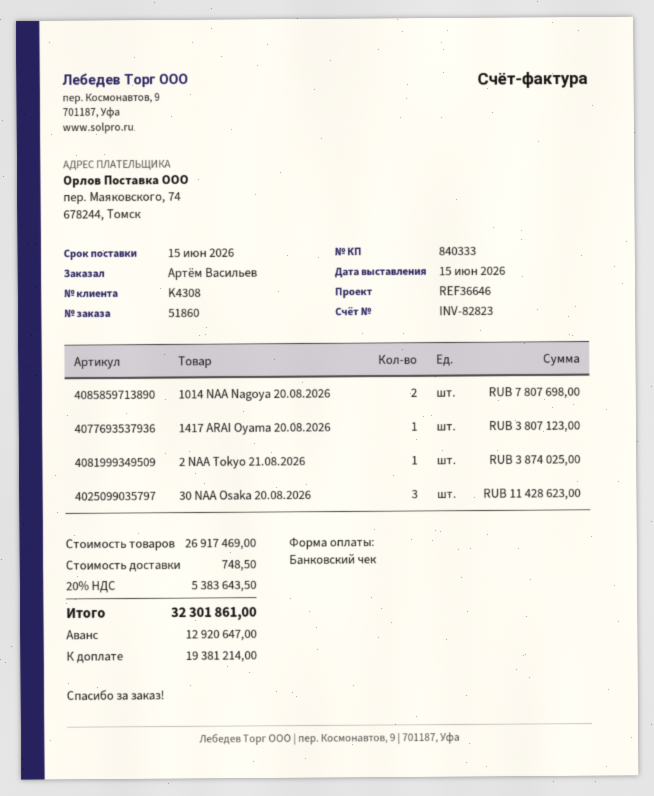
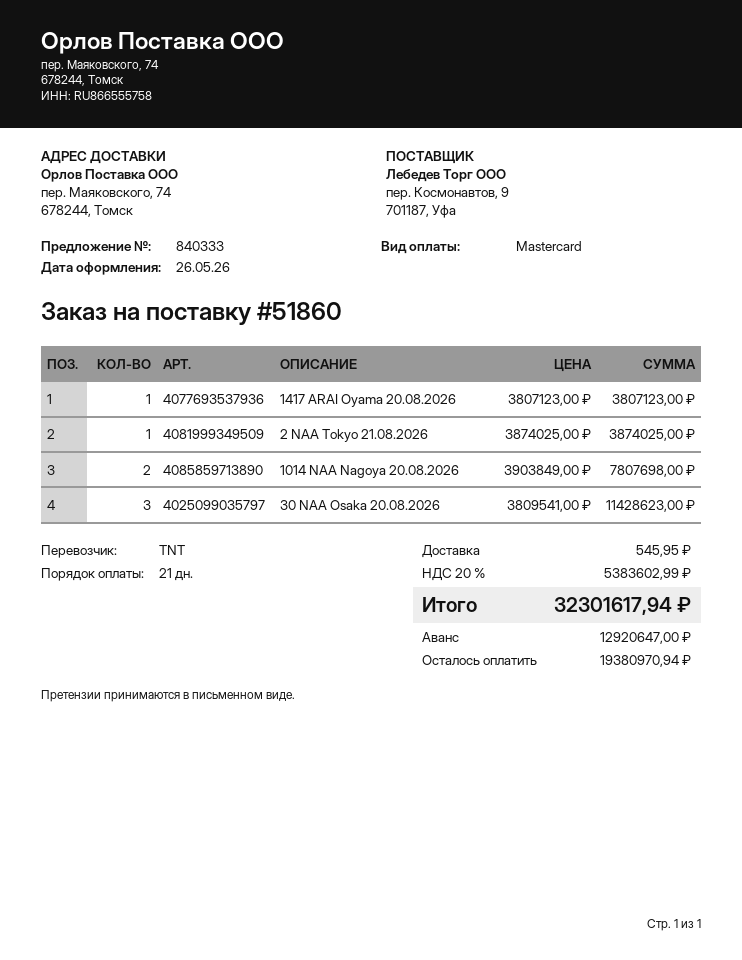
payment method: cheque -> Mastercard
shipping: 748.50 -> 545.95
tax: 20% = 5383643.50 -> 20% = 5383602.99
total: 32301861.00 -> 32301617.94
balance: 19381214.00 -> 19380970.94

